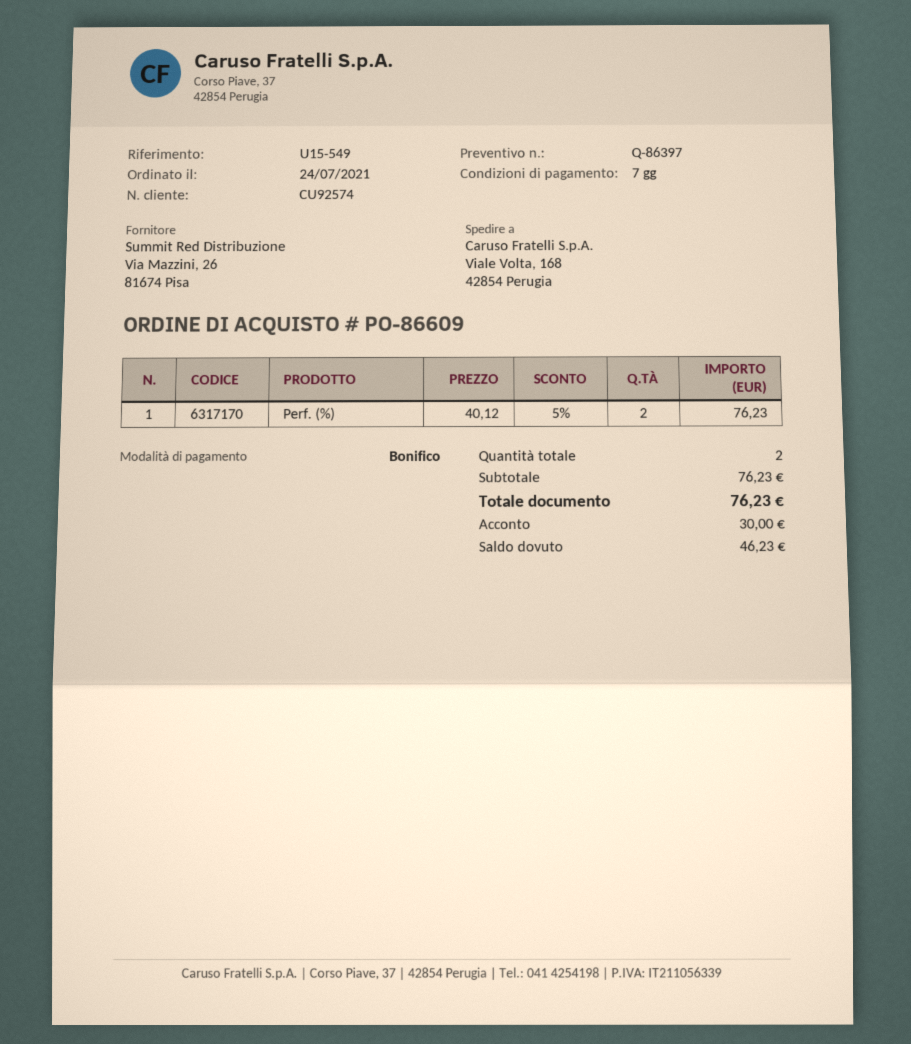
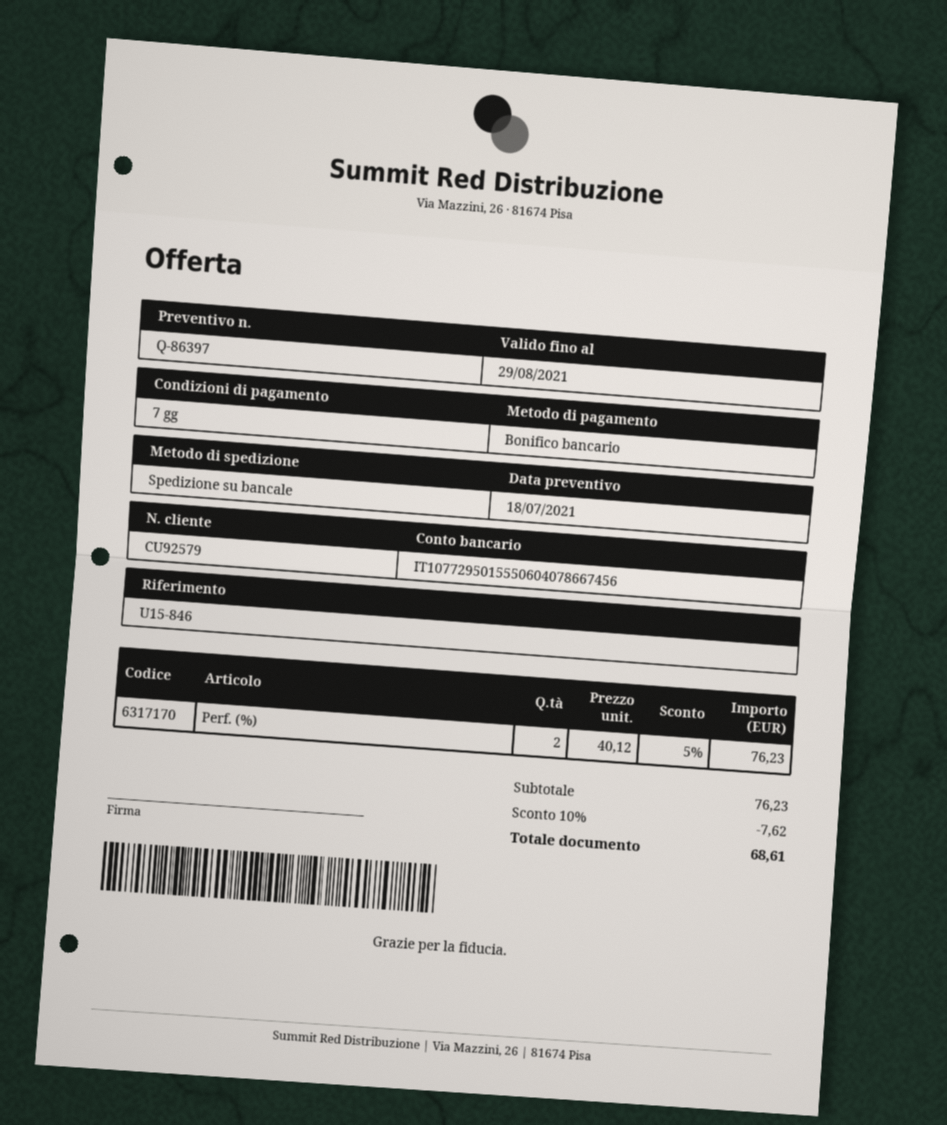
customer number: CU92574 -> CU92579
reference: U15-549 -> U15-846
discount: none -> 10% = 7.62
total: 76.23 -> 68.61

